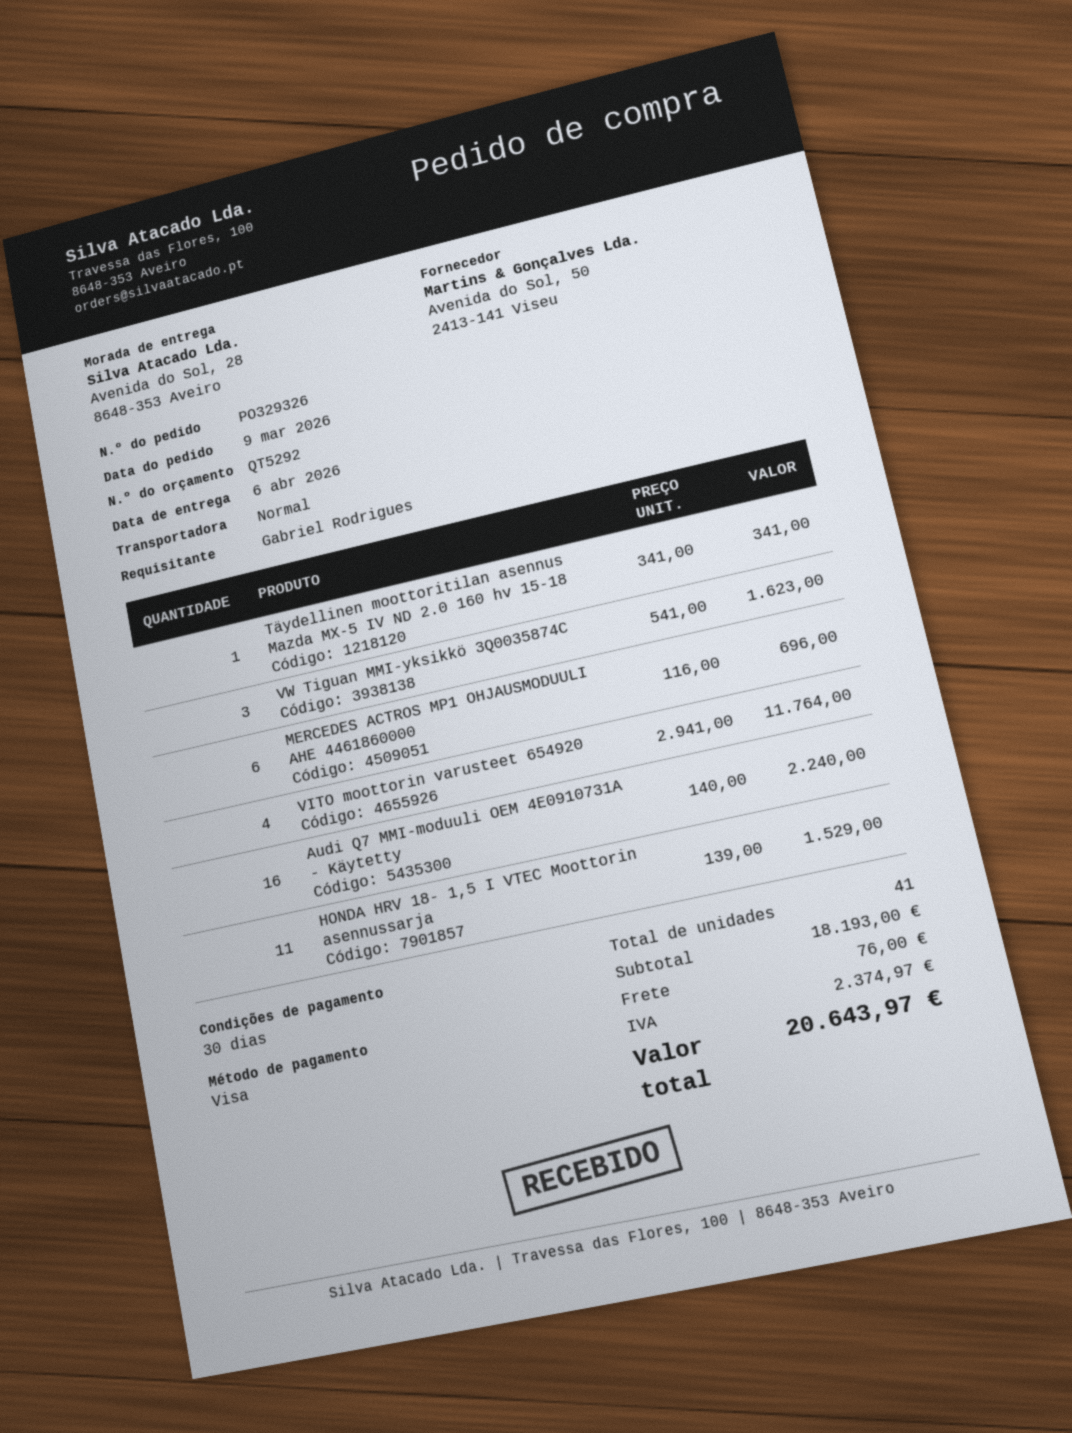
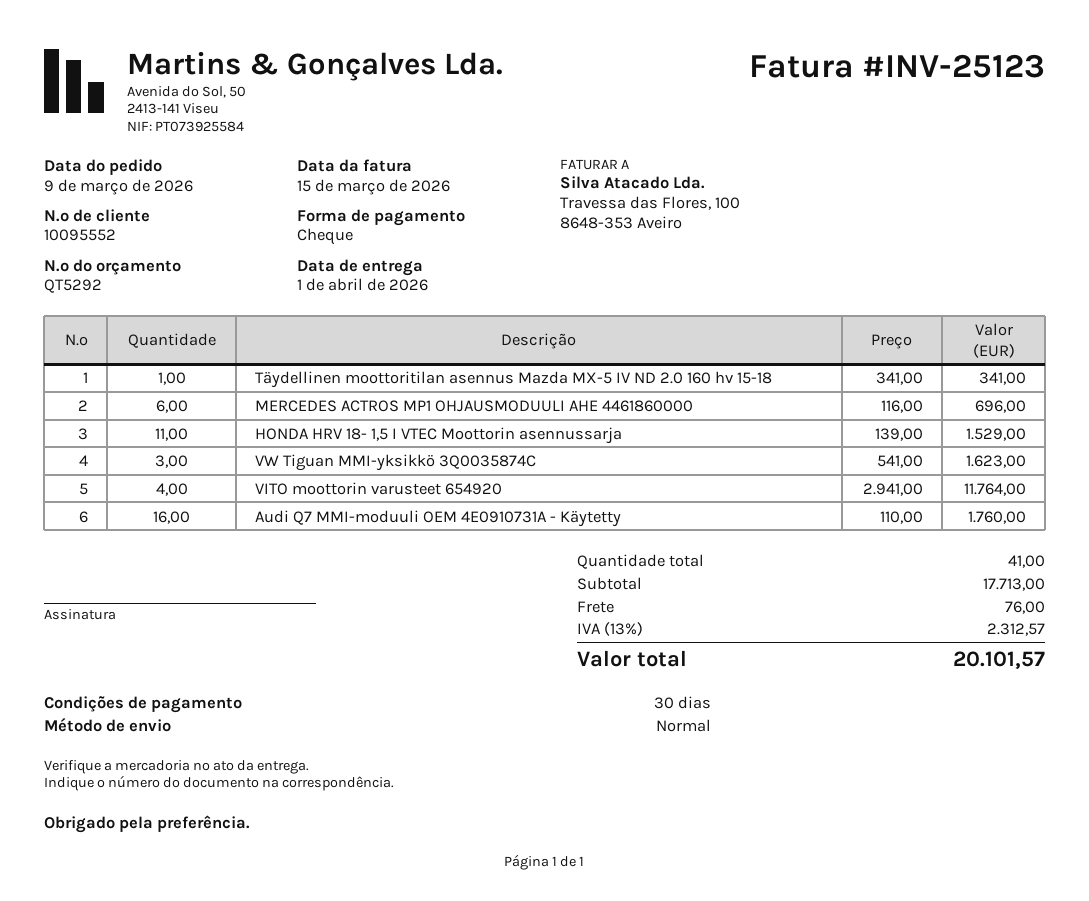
delivery date: 2026-04-06 -> 2026-04-01
payment method: Visa -> cheque
Audi Q7 MMI-moduuli OEM 4E0910731A - Käytetty: 16 x 140.00 = 2240.00 -> 16 x 110.00 = 1760.00
subtotal: 18193.00 -> 17713.00
tax: 2374.97 -> 2312.57
total: 20643.97 -> 20101.57

